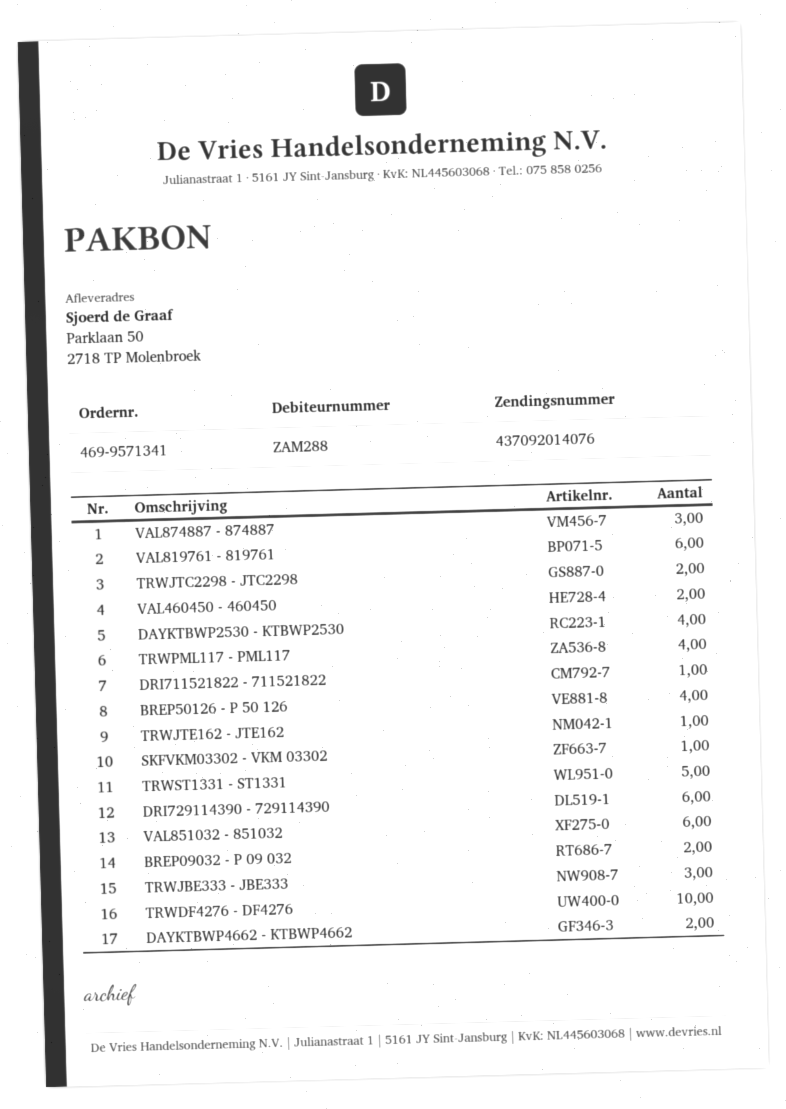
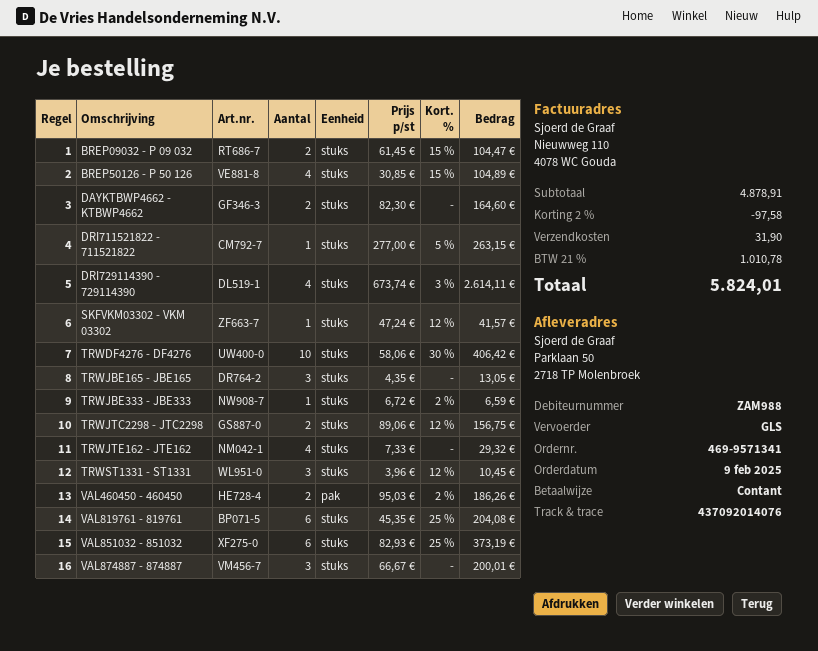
customer number: ZAM288 -> ZAM988
DAYKTBWP2530 - KTBWP2530: 4 -> none
TRWPML117 - PML117: 4 -> none
TRWJTE162 - JTE162: 1 -> 4
TRWST1331 - ST1331: 5 -> 3
DRI729114390 - 729114390: 6 -> 4
TRWJBE333 - JBE333: 3 -> 1
TRWJBE165 - JBE165: none -> 3

